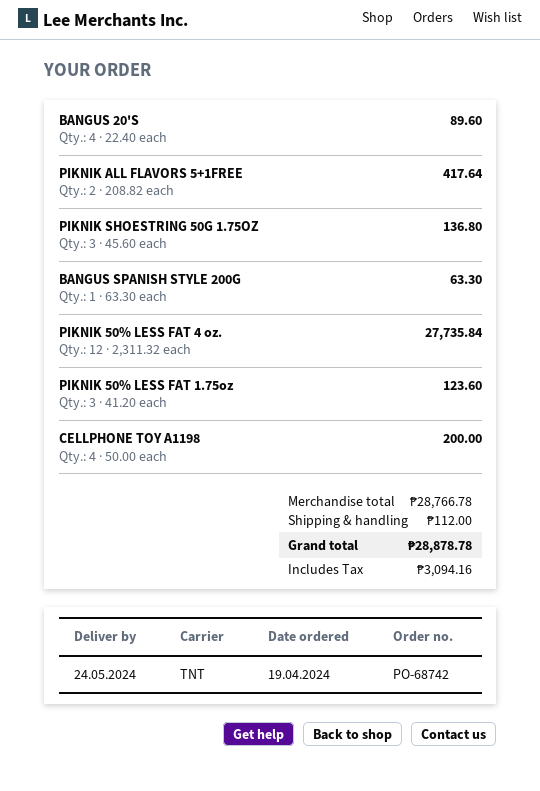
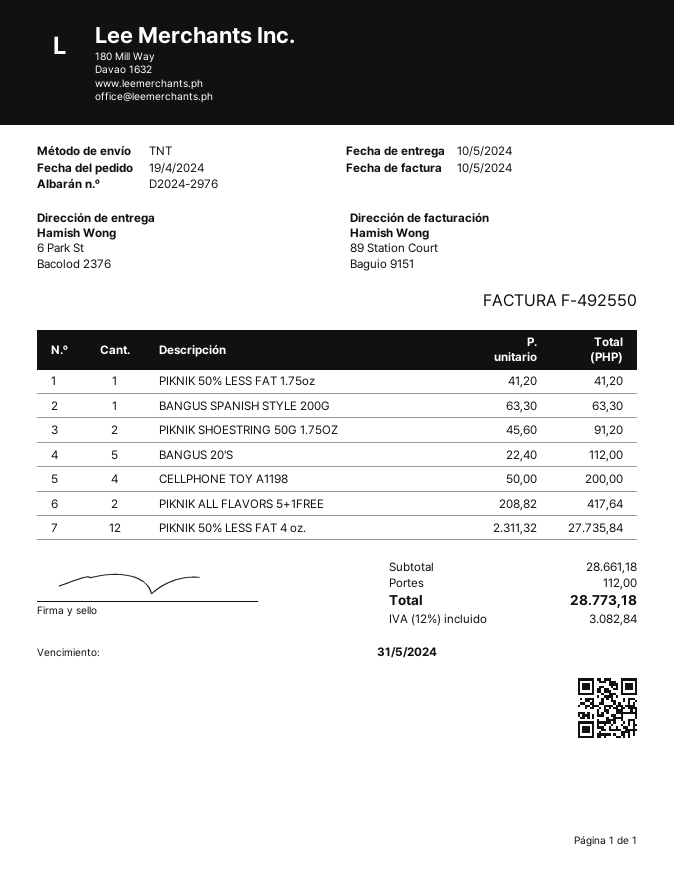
delivery date: 2024-05-24 -> 2024-05-10
BANGUS 20'S: 4 x 22.40 = 89.60 -> 5 x 22.40 = 112.00
PIKNIK SHOESTRING 50G 1.75OZ: 3 x 45.60 = 136.80 -> 2 x 45.60 = 91.20
PIKNIK 50% LESS FAT 1.75oz: 3 x 41.20 = 123.60 -> 1 x 41.20 = 41.20
subtotal: 28766.78 -> 28661.18
tax: 3094.16 -> 3082.84
total: 28878.78 -> 28773.18

